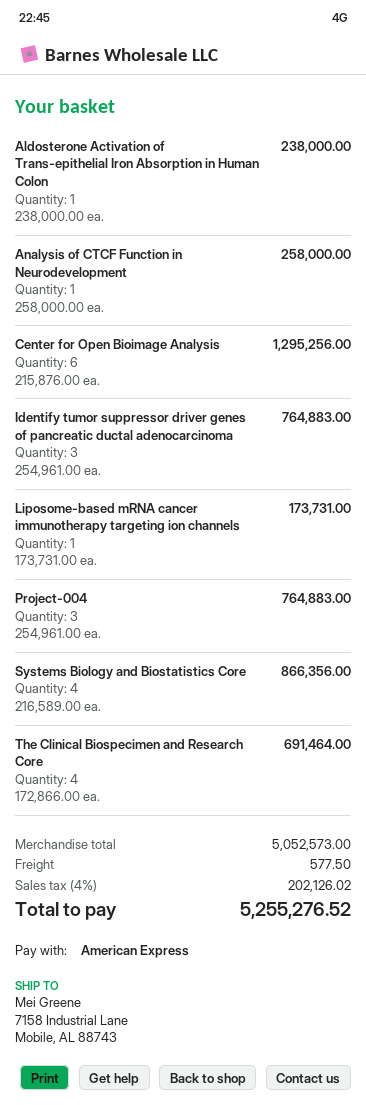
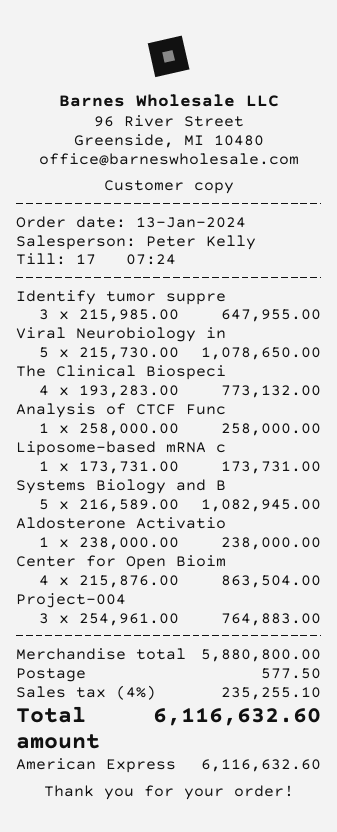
Center for Open Bioimage Analysis: 6 x 215876.00 = 1295256.00 -> 4 x 215876.00 = 863504.00
Identify tumor suppressor driver genes of pancreatic ductal adenocarcinoma: 3 x 254961.00 = 764883.00 -> 3 x 215985.00 = 647955.00
Systems Biology and Biostatistics Core: 4 x 216589.00 = 866356.00 -> 5 x 216589.00 = 1082945.00
The Clinical Biospecimen and Research Core: 4 x 172866.00 = 691464.00 -> 4 x 193283.00 = 773132.00
Viral Neurobiology in: none -> 5 x 215730.00 = 1078650.00
subtotal: 5052573.00 -> 5880800.00
tax: 4% = 202126.02 -> 4% = 235255.10
total: 5255276.52 -> 6116632.60

